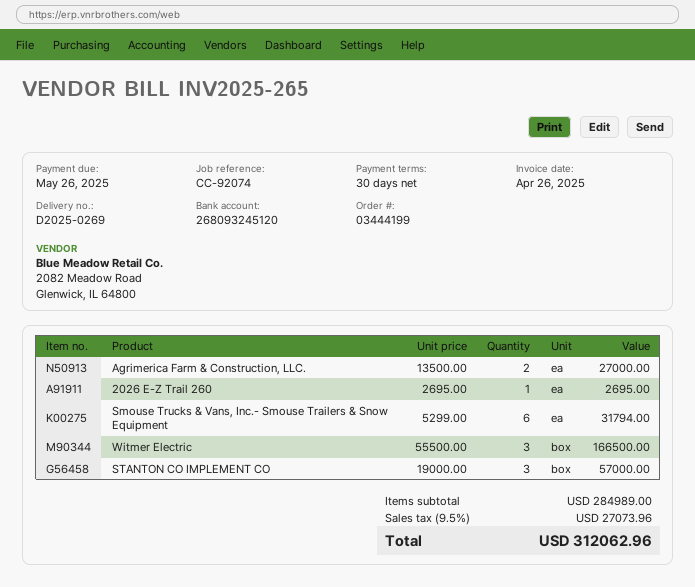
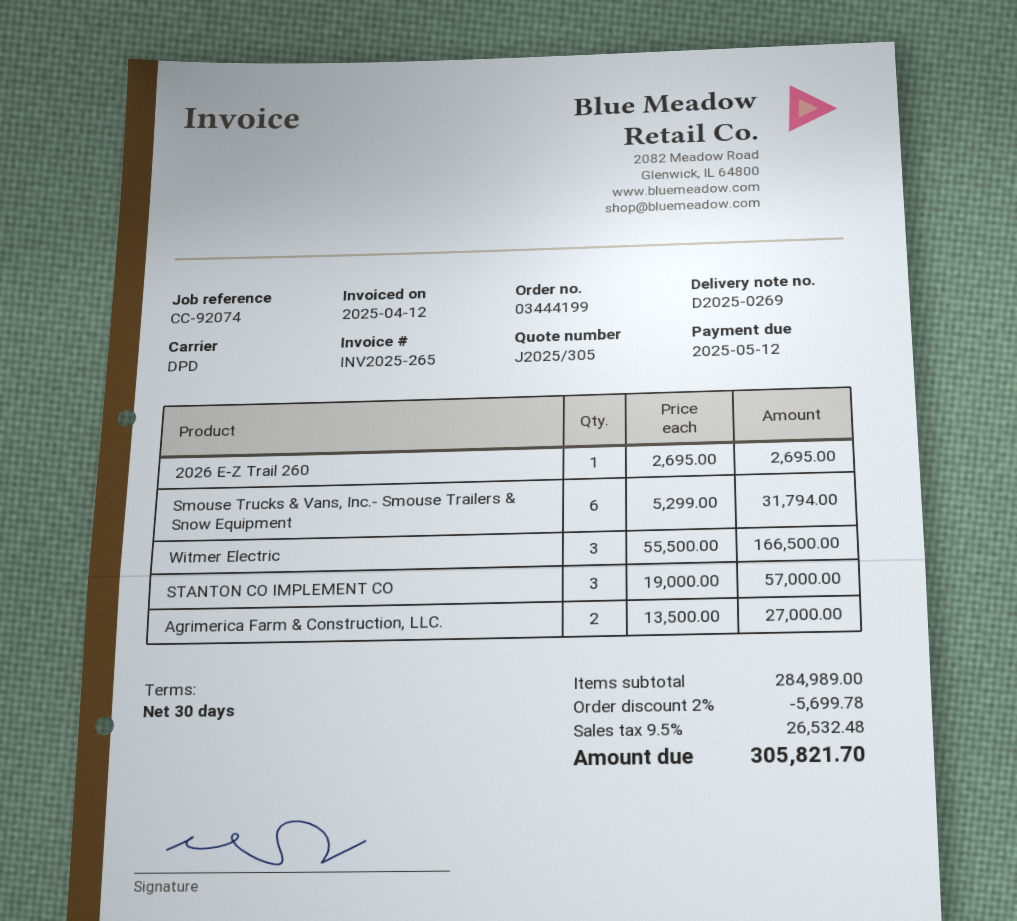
invoice date: 2025-04-26 -> 2025-04-12
due date: 2025-05-26 -> 2025-05-12
discount: none -> 2% = 5699.78
tax: 9.5% = 27073.96 -> 9.5% = 26532.48
total: 312062.96 -> 305821.70

